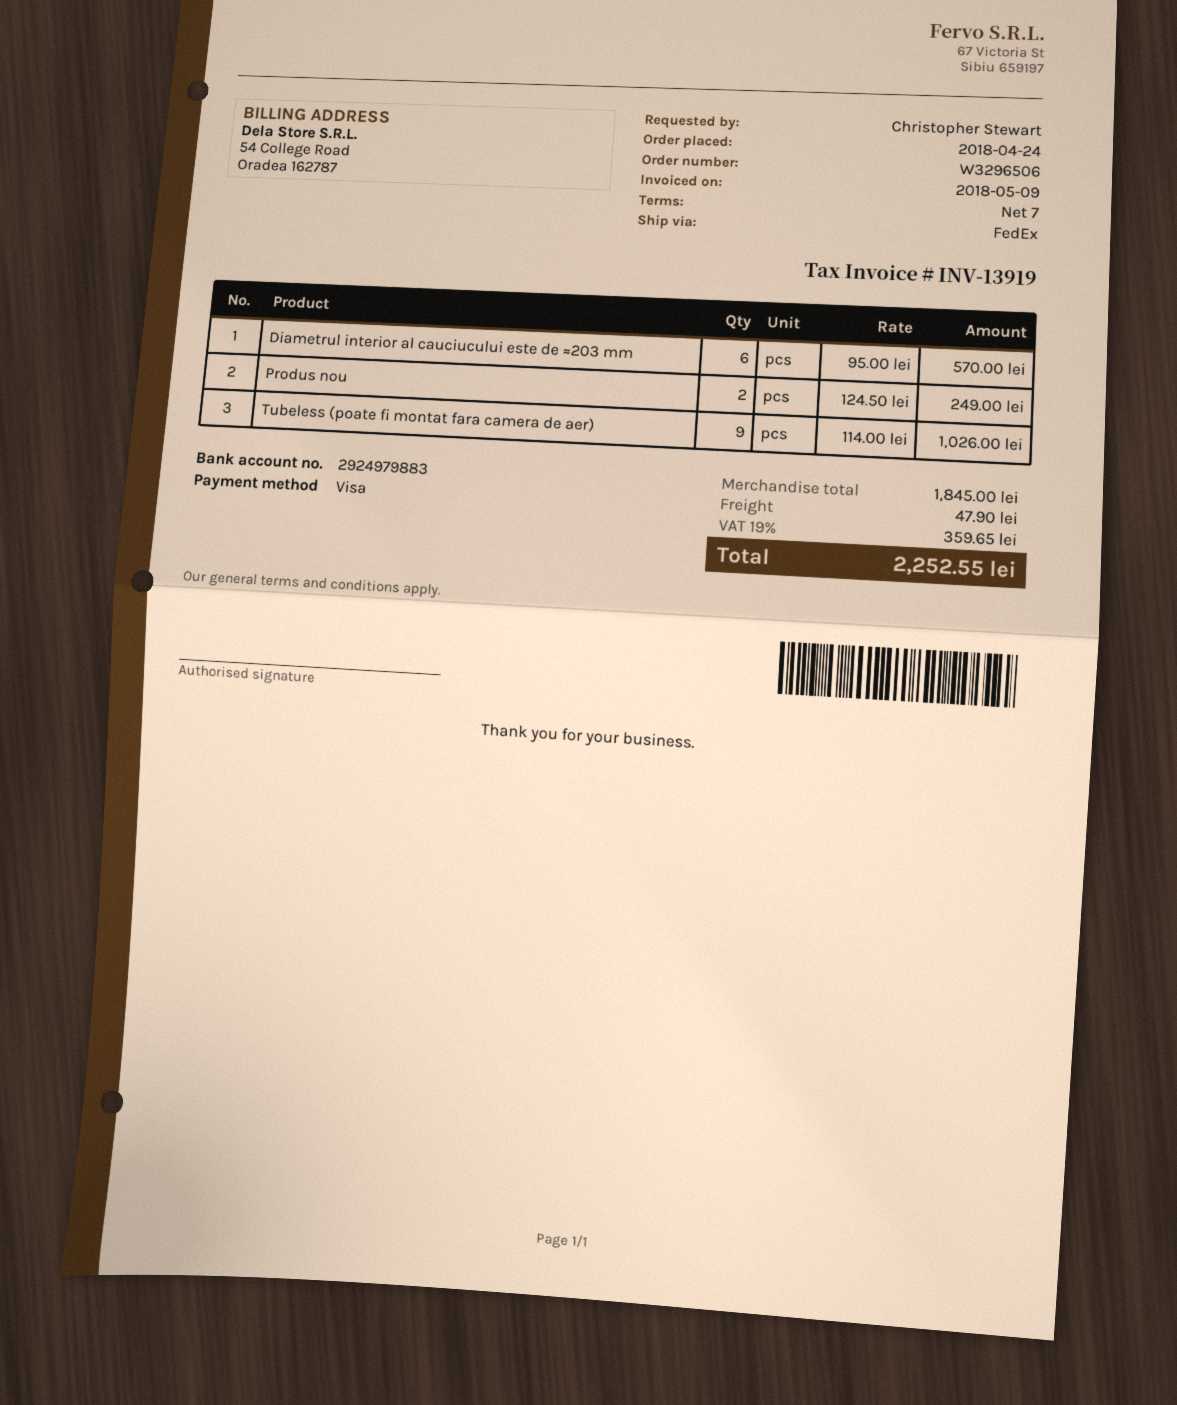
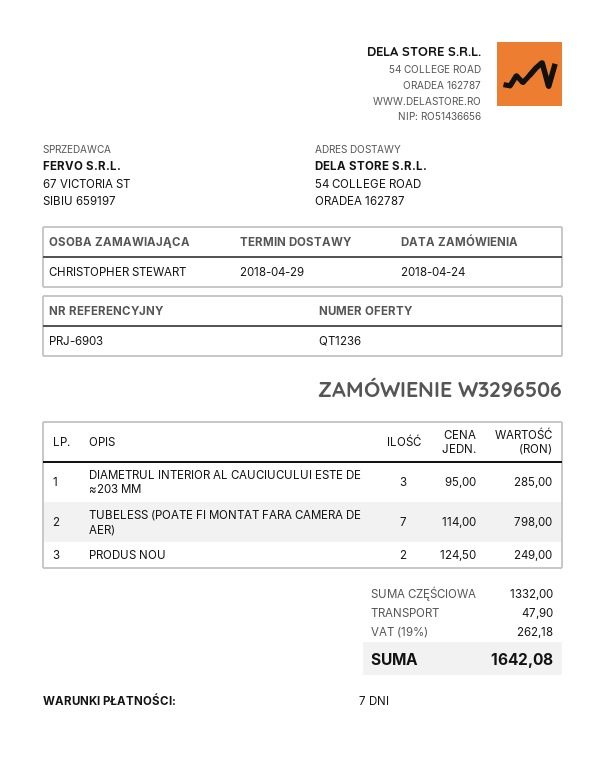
Diametrul interior al cauciucului este de ≈203 mm: 6 x 95.00 = 570.00 -> 3 x 95.00 = 285.00
Tubeless (poate fi montat fara camera de aer): 9 x 114.00 = 1026.00 -> 7 x 114.00 = 798.00
subtotal: 1845.00 -> 1332.00
tax: 19% = 359.65 -> 19% = 262.18
total: 2252.55 -> 1642.08

